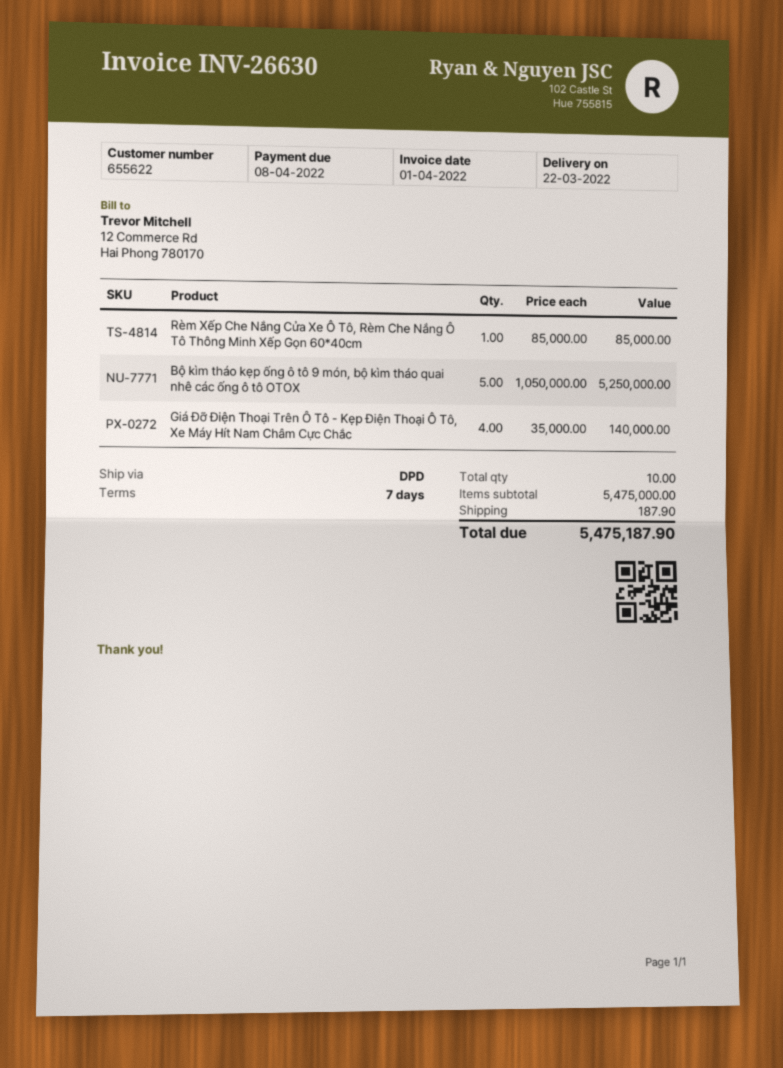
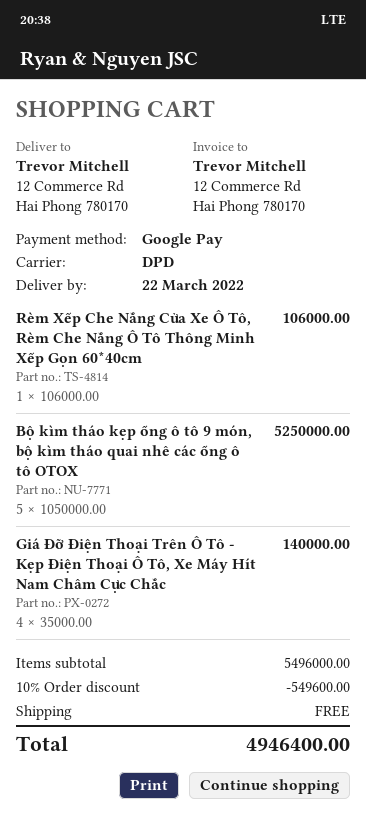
Rèm Xếp Che Nắng Cửa Xe Ô Tô, Rèm Che Nắng Ô Tô Thông Minh Xếp Gọn 60*40cm: 1 x 85000.00 = 85000.00 -> 1 x 106000.00 = 106000.00
subtotal: 5475000.00 -> 5496000.00
discount: none -> 10% = 549600.00
shipping: 187.90 -> 0.00
total: 5475187.90 -> 4946400.00

